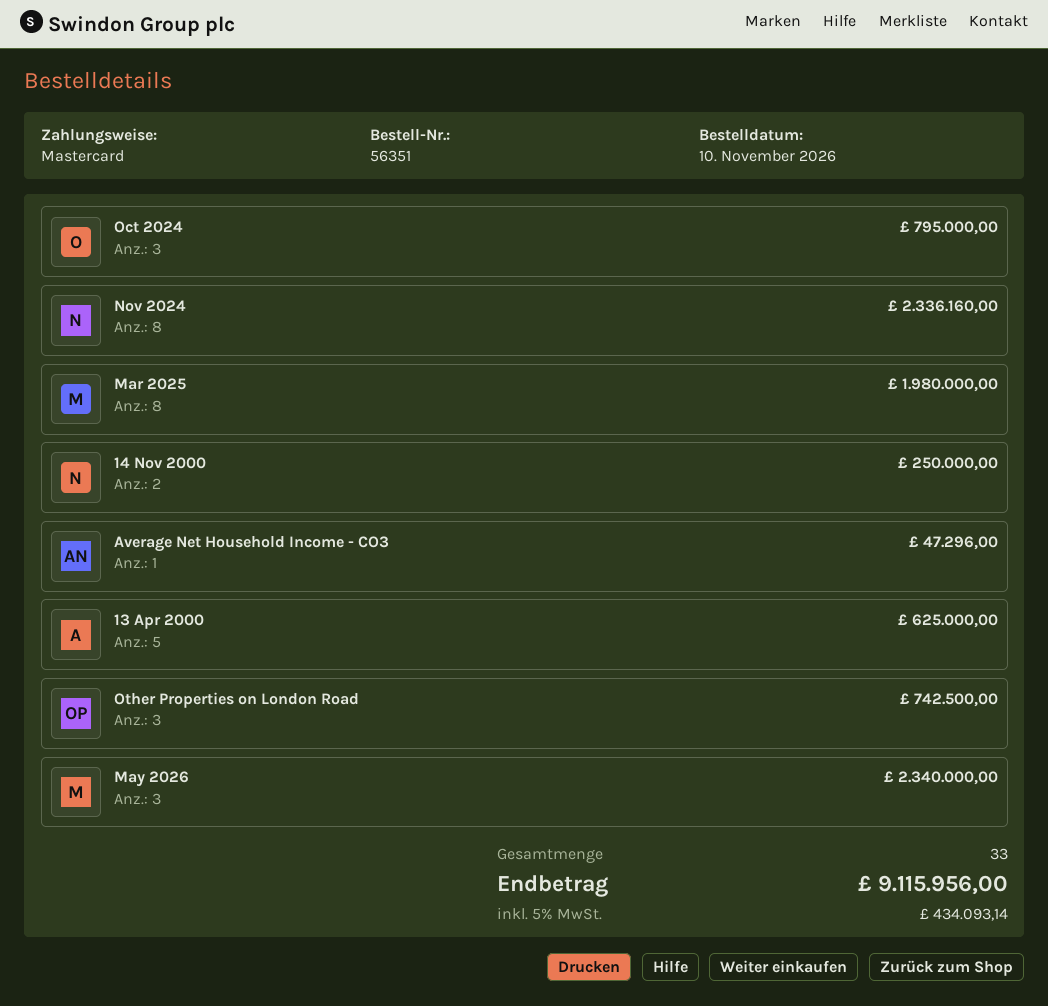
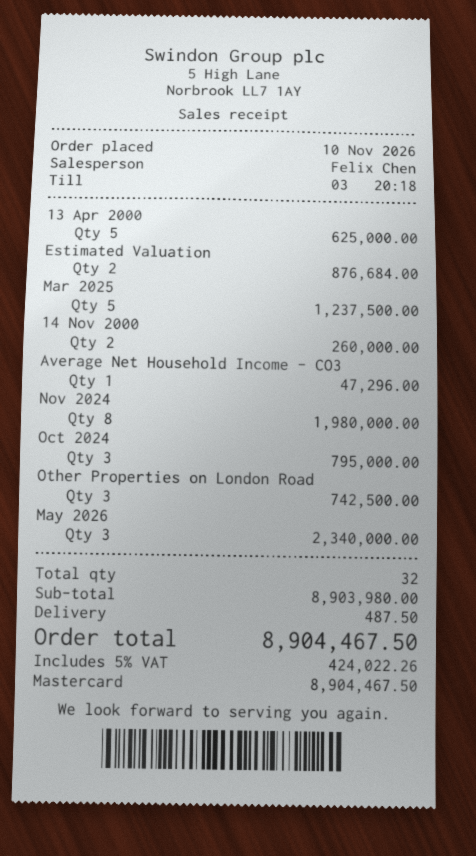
Nov 2024: 8 for 2336160.00 -> 8 for 1980000.00
Mar 2025: 8 for 1980000.00 -> 5 for 1237500.00
14 Nov 2000: 2 for 250000.00 -> 2 for 260000.00
Estimated Valuation: none -> 2 for 876684.00
total quantity: 33 -> 32
shipping: none -> 487.50
tax: 5% = 434093.14 -> 5% = 424022.26
total: 9115956.00 -> 8904467.50

